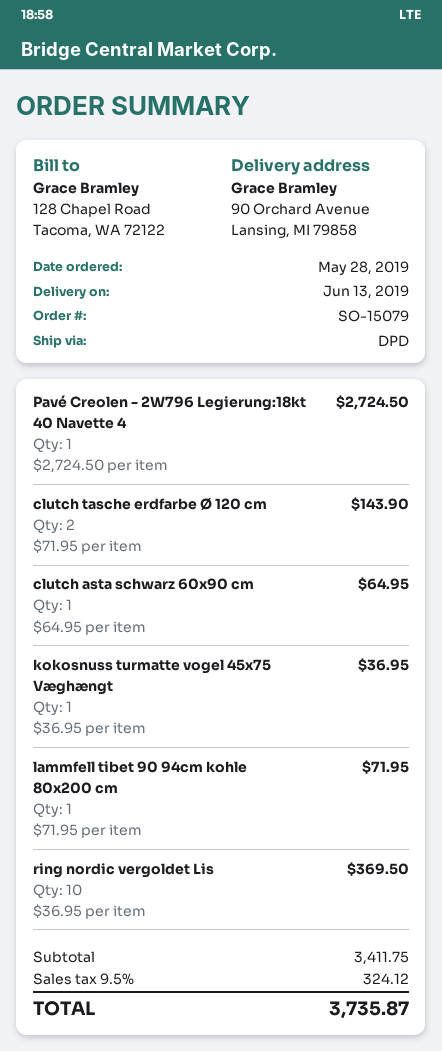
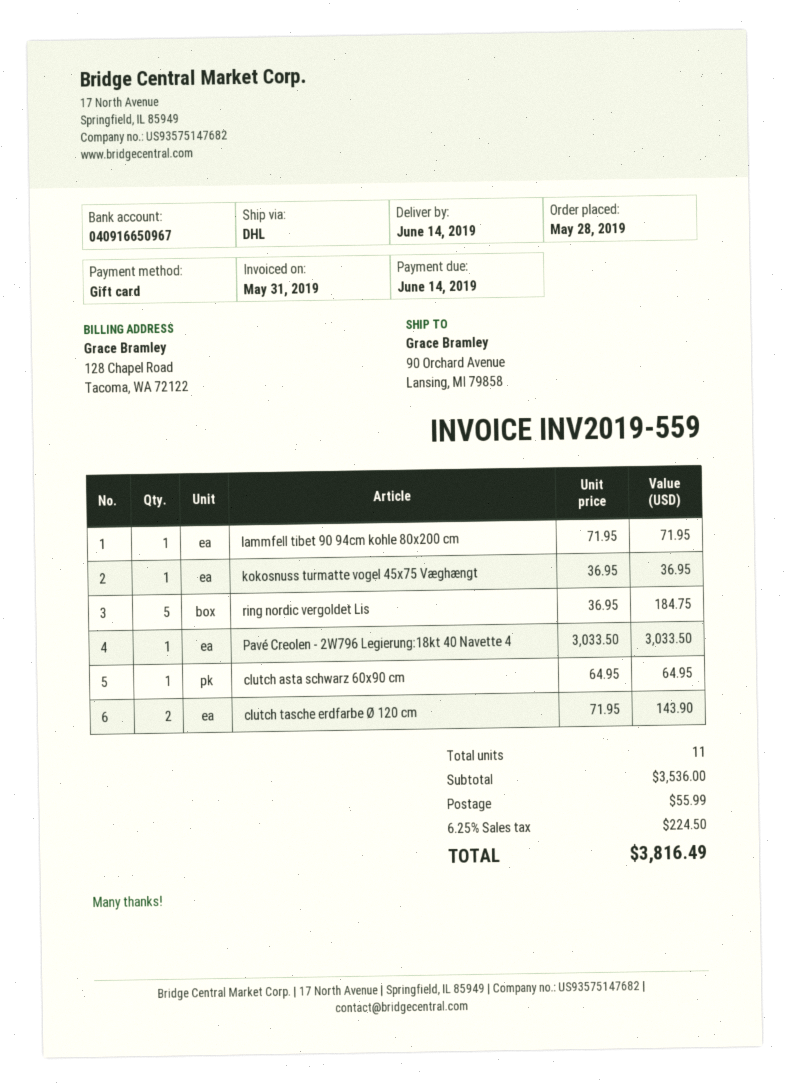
delivery date: 2019-06-13 -> 2019-06-14
shipping method: DPD -> DHL
Pavé Creolen - 2W796 Legierung:18kt 40 Navette 4: 1 x 2724.50 = 2724.50 -> 1 x 3033.50 = 3033.50
ring nordic vergoldet Lis: 10 x 36.95 = 369.50 -> 5 x 36.95 = 184.75
subtotal: 3411.75 -> 3536.00
shipping: none -> 55.99
tax: 9.5% = 324.12 -> 6.25% = 224.50
total: 3735.87 -> 3816.49

